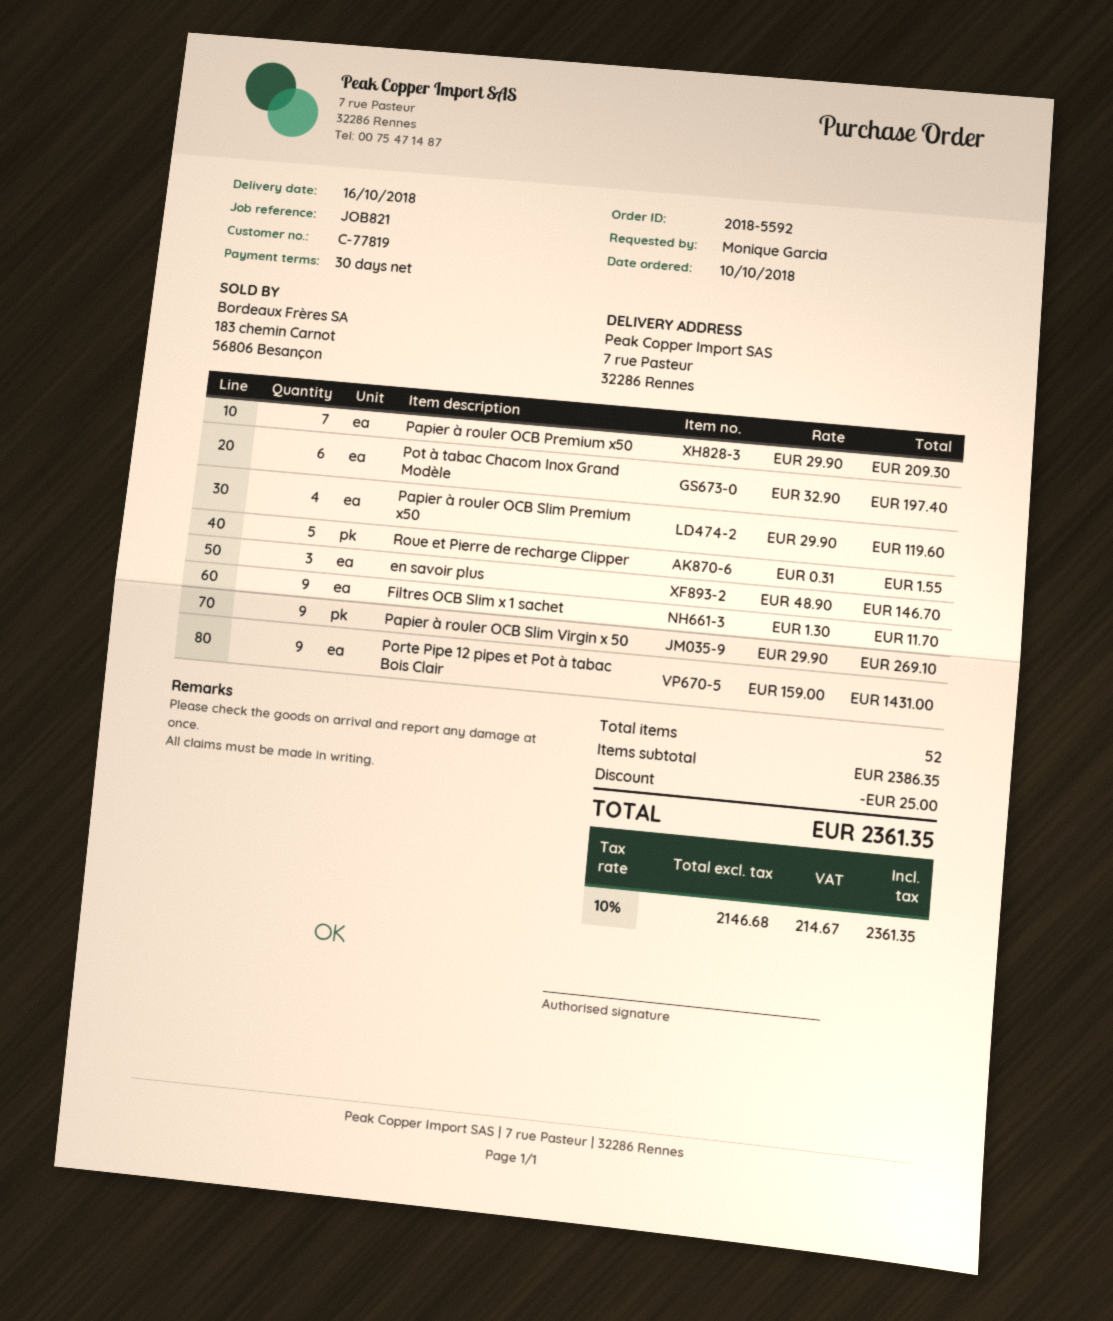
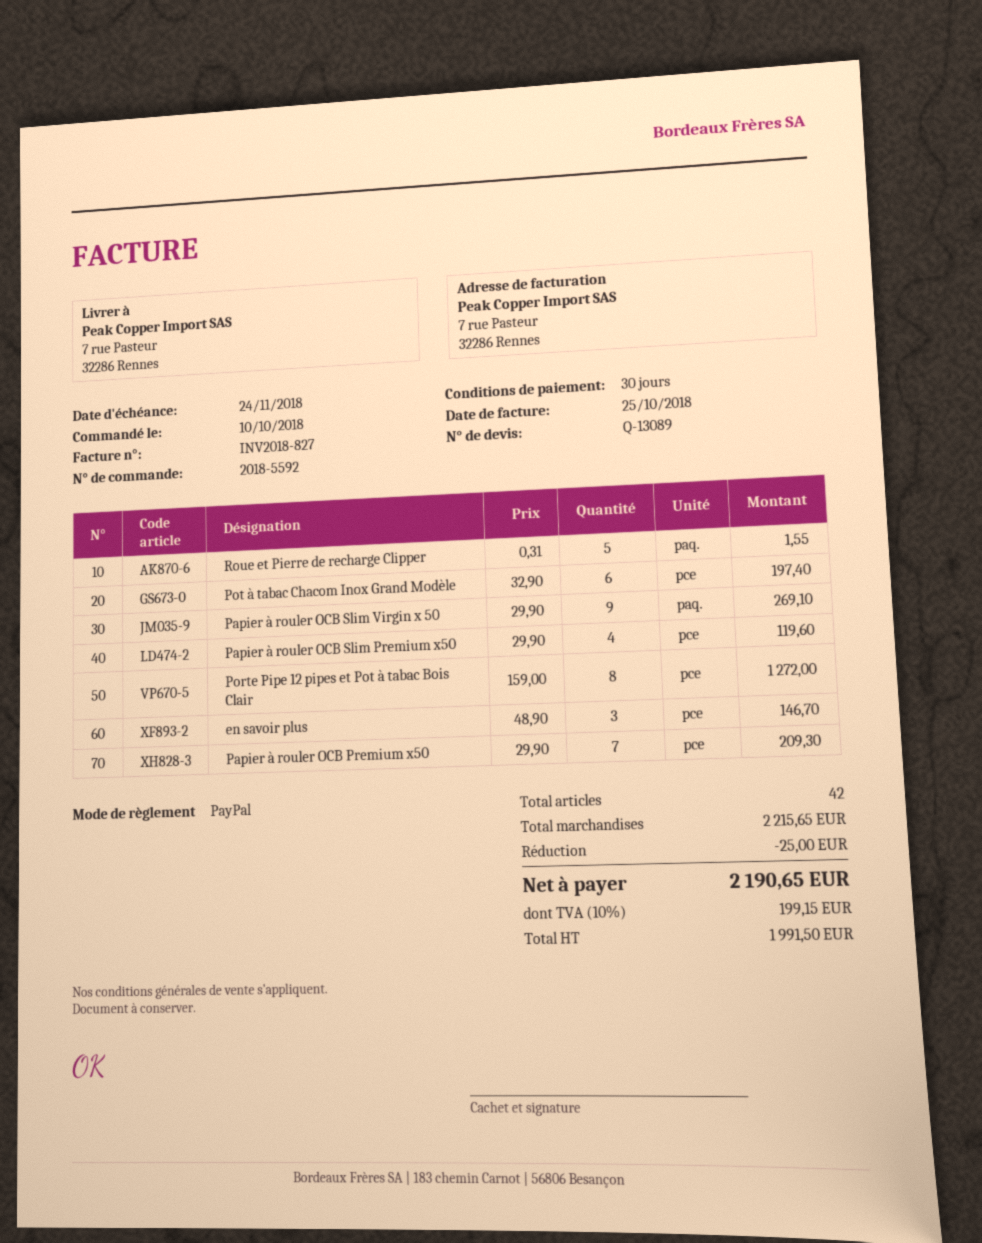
Filtres OCB Slim x 1 sachet: 9 x 1.30 = 11.70 -> none
Porte Pipe 12 pipes et Pot à tabac Bois Clair: 9 x 159.00 = 1431.00 -> 8 x 159.00 = 1272.00
total quantity: 52 -> 42
subtotal: 2386.35 -> 2215.65
net: 2146.68 -> 1991.50
tax: 10% = 214.67 -> 10% = 199.15
total: 2361.35 -> 2190.65

